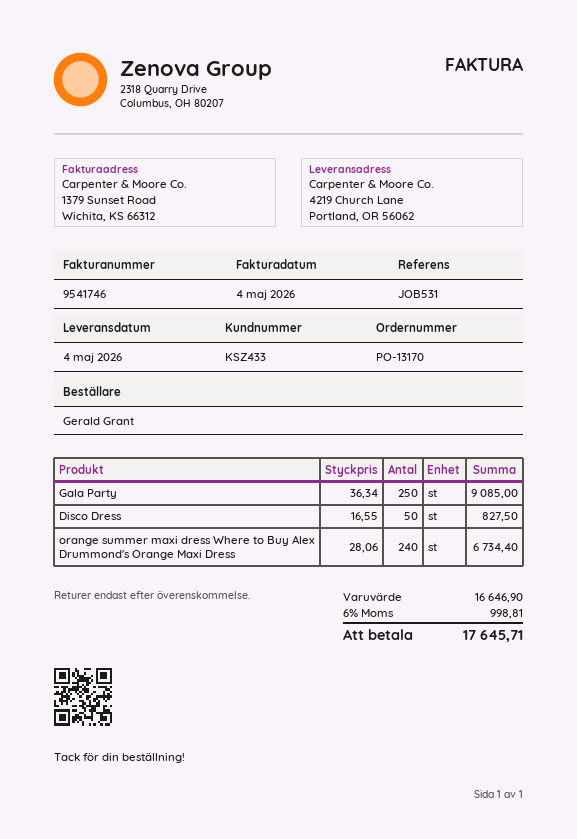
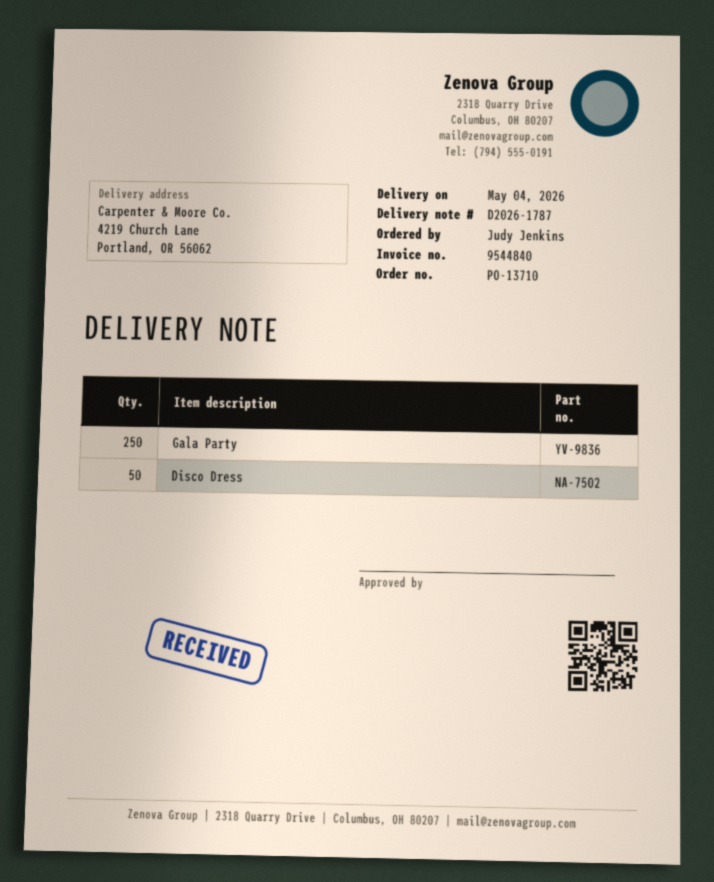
order number: PO-13170 -> PO-13710
invoice number: 9541746 -> 9544840
ordered by: Gerald Grant -> Judy Jenkins
orange summer maxi dress Where to Buy Alex Drummond's Orange Maxi Dress: 240 -> none

